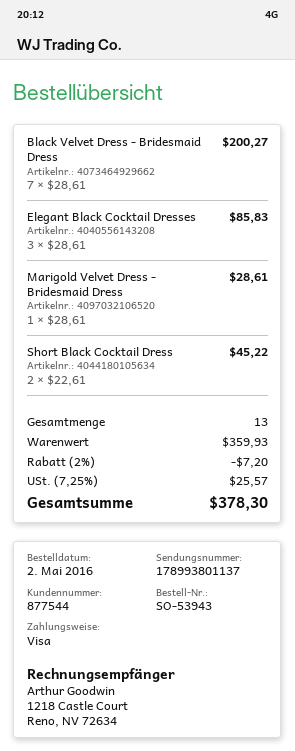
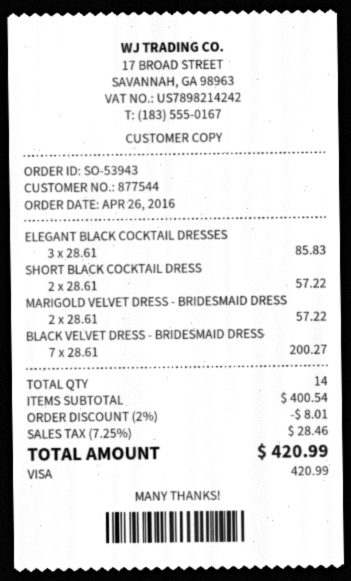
order date: 2016-05-02 -> 2016-04-26
Marigold Velvet Dress - Bridesmaid Dress: 1 x 28.61 = 28.61 -> 2 x 28.61 = 57.22
Short Black Cocktail Dress: 2 x 22.61 = 45.22 -> 2 x 28.61 = 57.22
total quantity: 13 -> 14
subtotal: 359.93 -> 400.54
discount: 2% = 7.20 -> 2% = 8.01
tax: 7.25% = 25.57 -> 7.25% = 28.46
total: 378.30 -> 420.99

